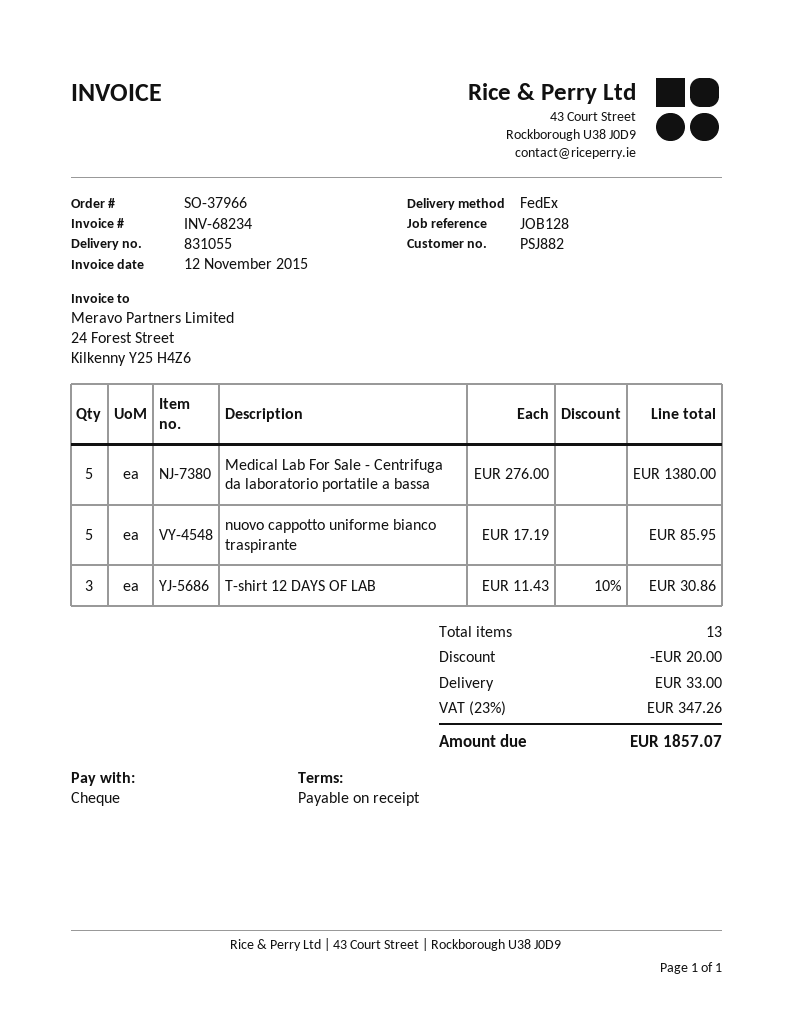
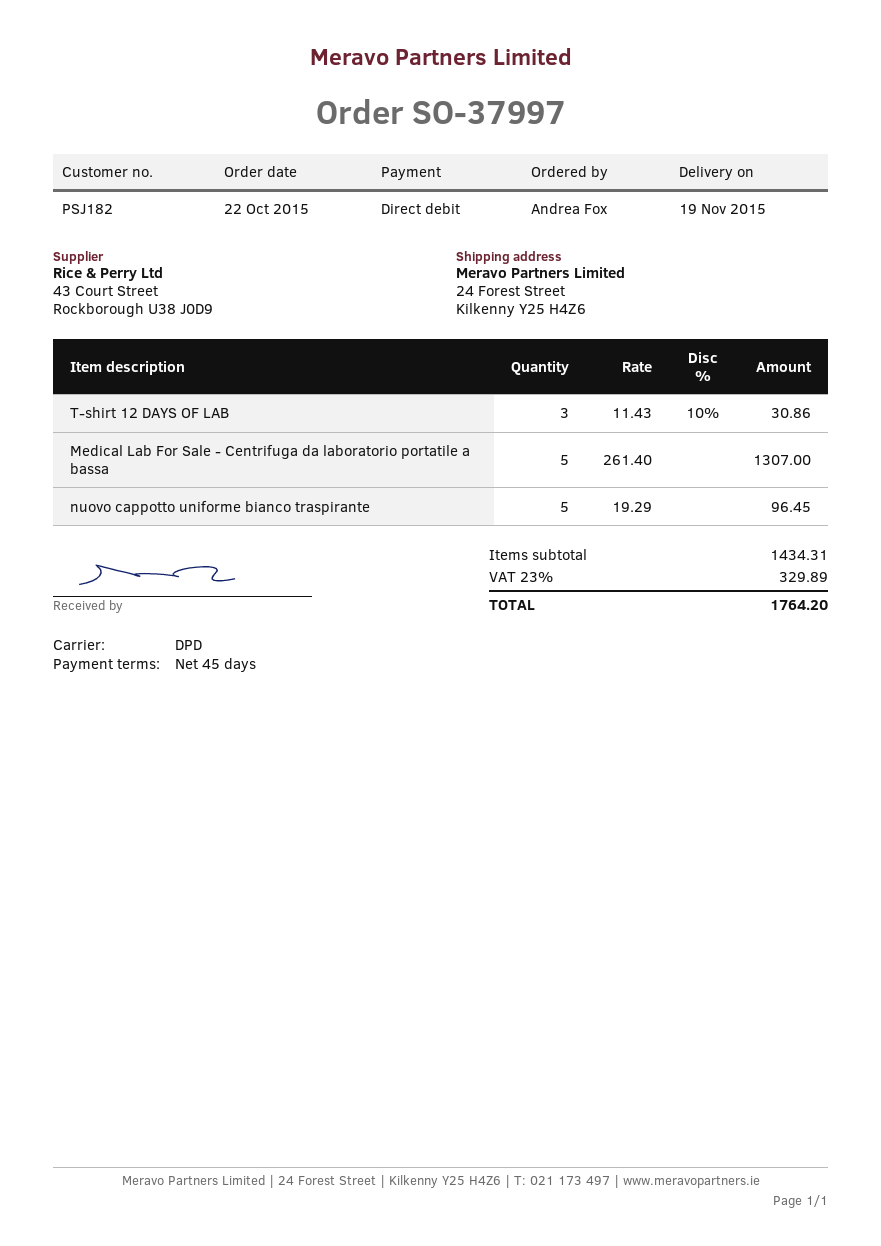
order number: SO-37966 -> SO-37997
payment terms: on receipt -> 45 days
customer number: PSJ882 -> PSJ182
payment method: cheque -> direct debit
shipping method: FedEx -> DPD
Medical Lab For Sale - Centrifuga da laboratorio portatile a bassa: 5 x 276.00 = 1380.00 -> 5 x 261.40 = 1307.00
nuovo cappotto uniforme bianco traspirante: 5 x 17.19 = 85.95 -> 5 x 19.29 = 96.45
discount: 20.00 -> none
shipping: 33.00 -> none
tax: 23% = 347.26 -> 23% = 329.89
total: 1857.07 -> 1764.20

